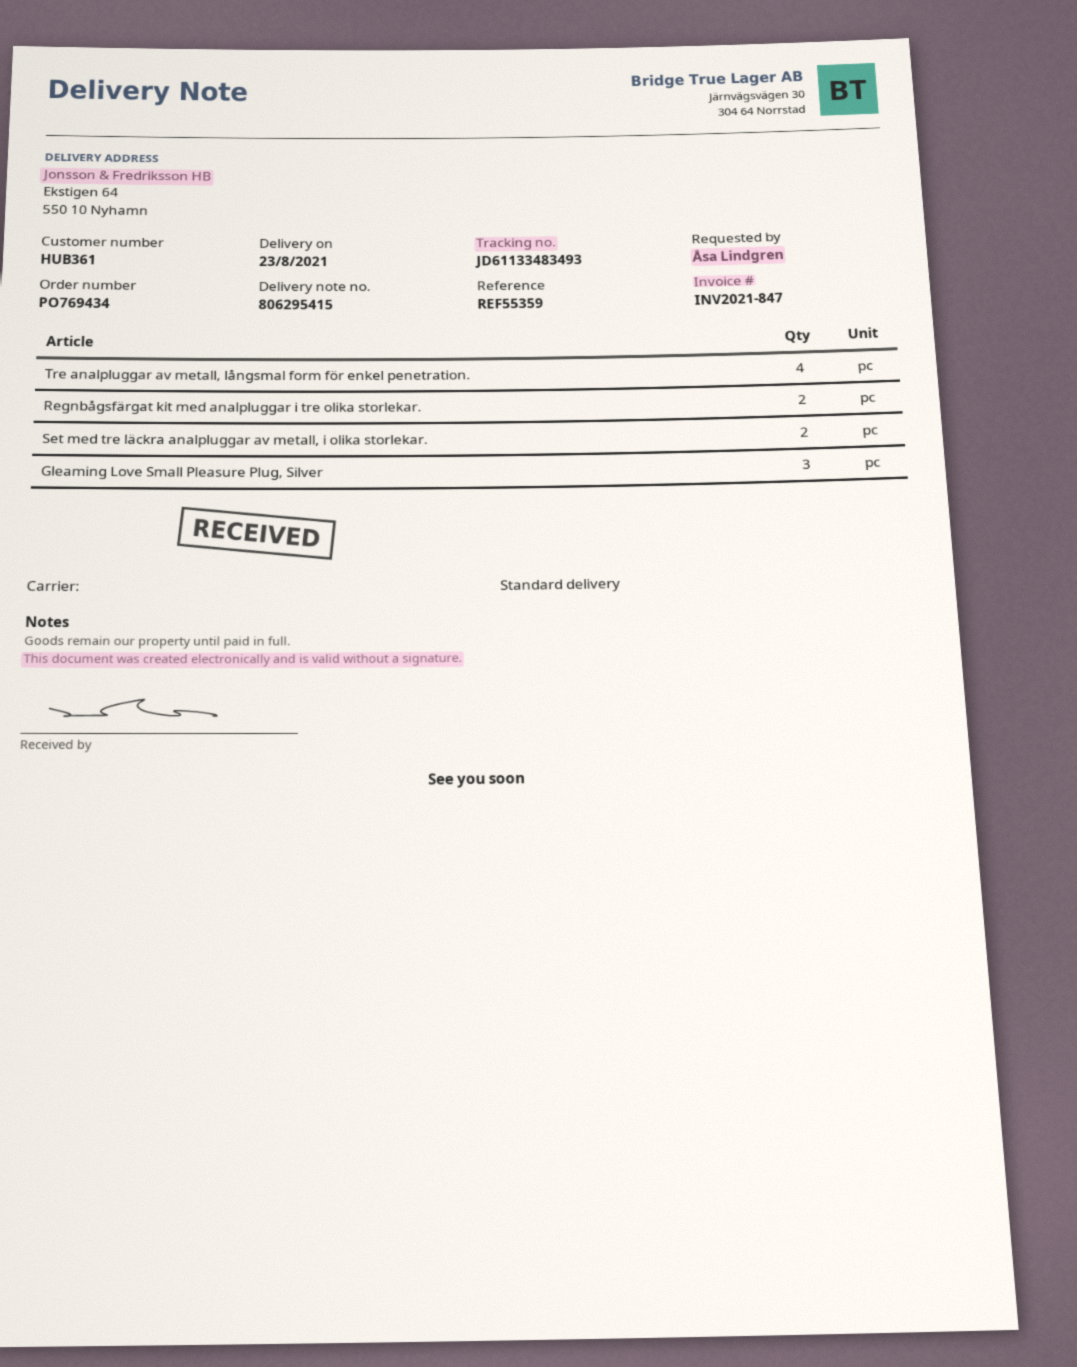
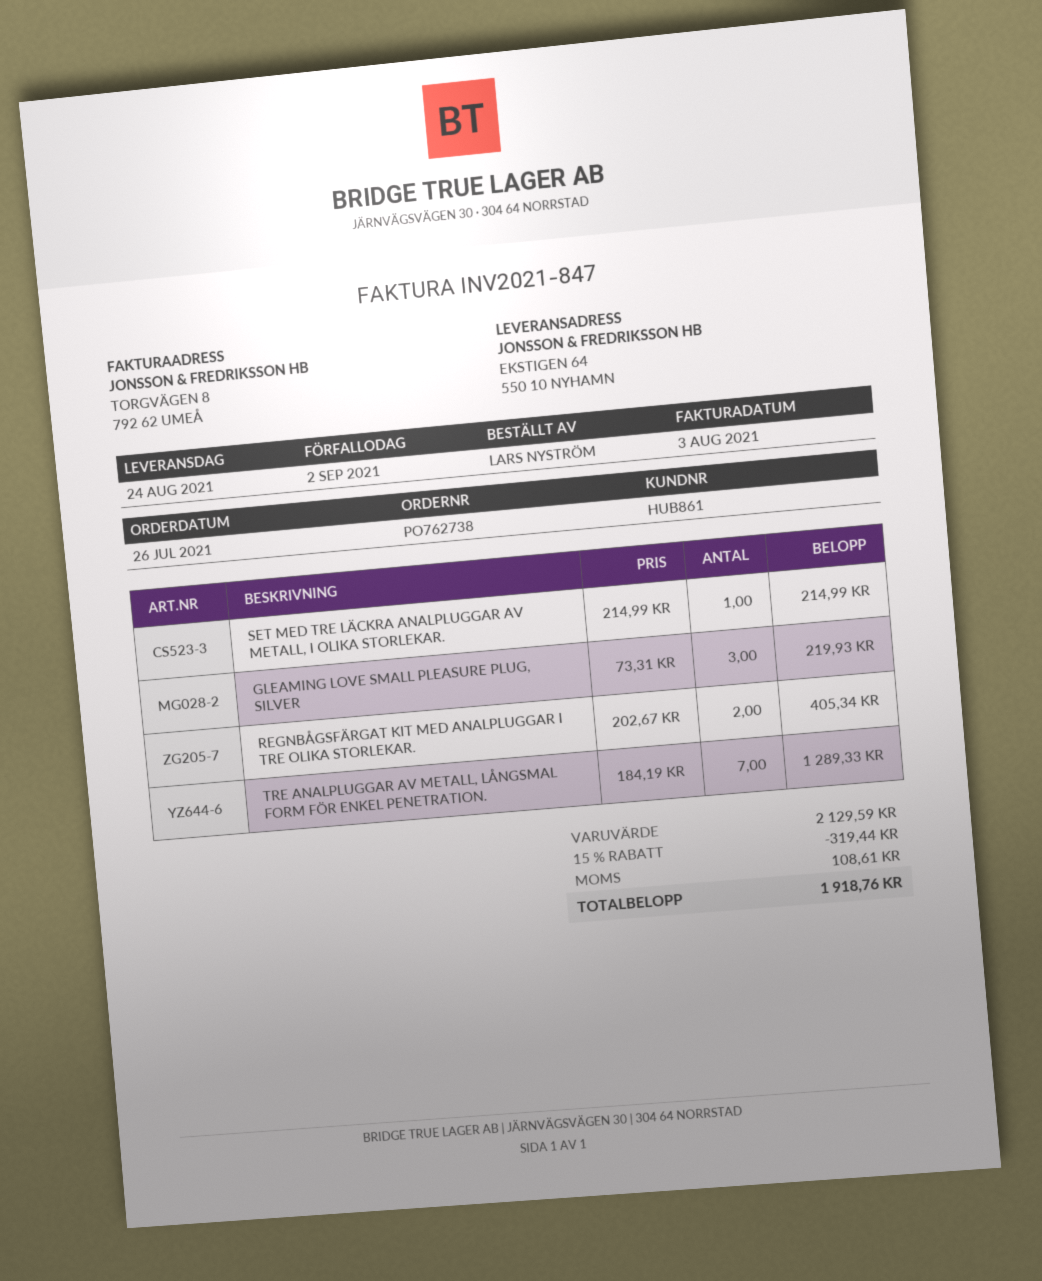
order number: PO769434 -> PO762738
delivery date: 2021-08-23 -> 2021-08-24
customer number: HUB361 -> HUB861
ordered by: Åsa Lindgren -> LARS NYSTRÖM
Tre analpluggar av metall, långsmal form för enkel penetration.: 4 -> 7
Set med tre läckra analpluggar av metall, i olika storlekar.: 2 -> 1

